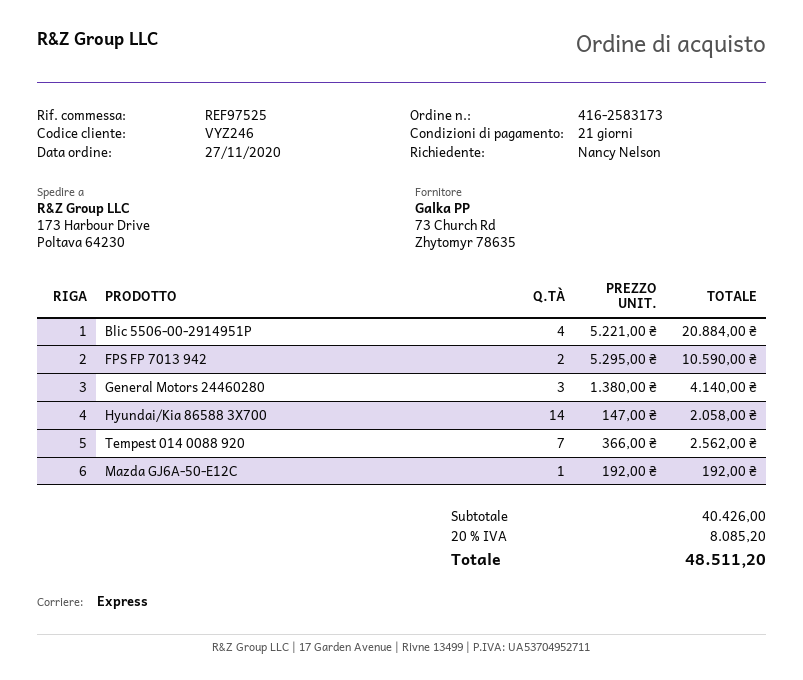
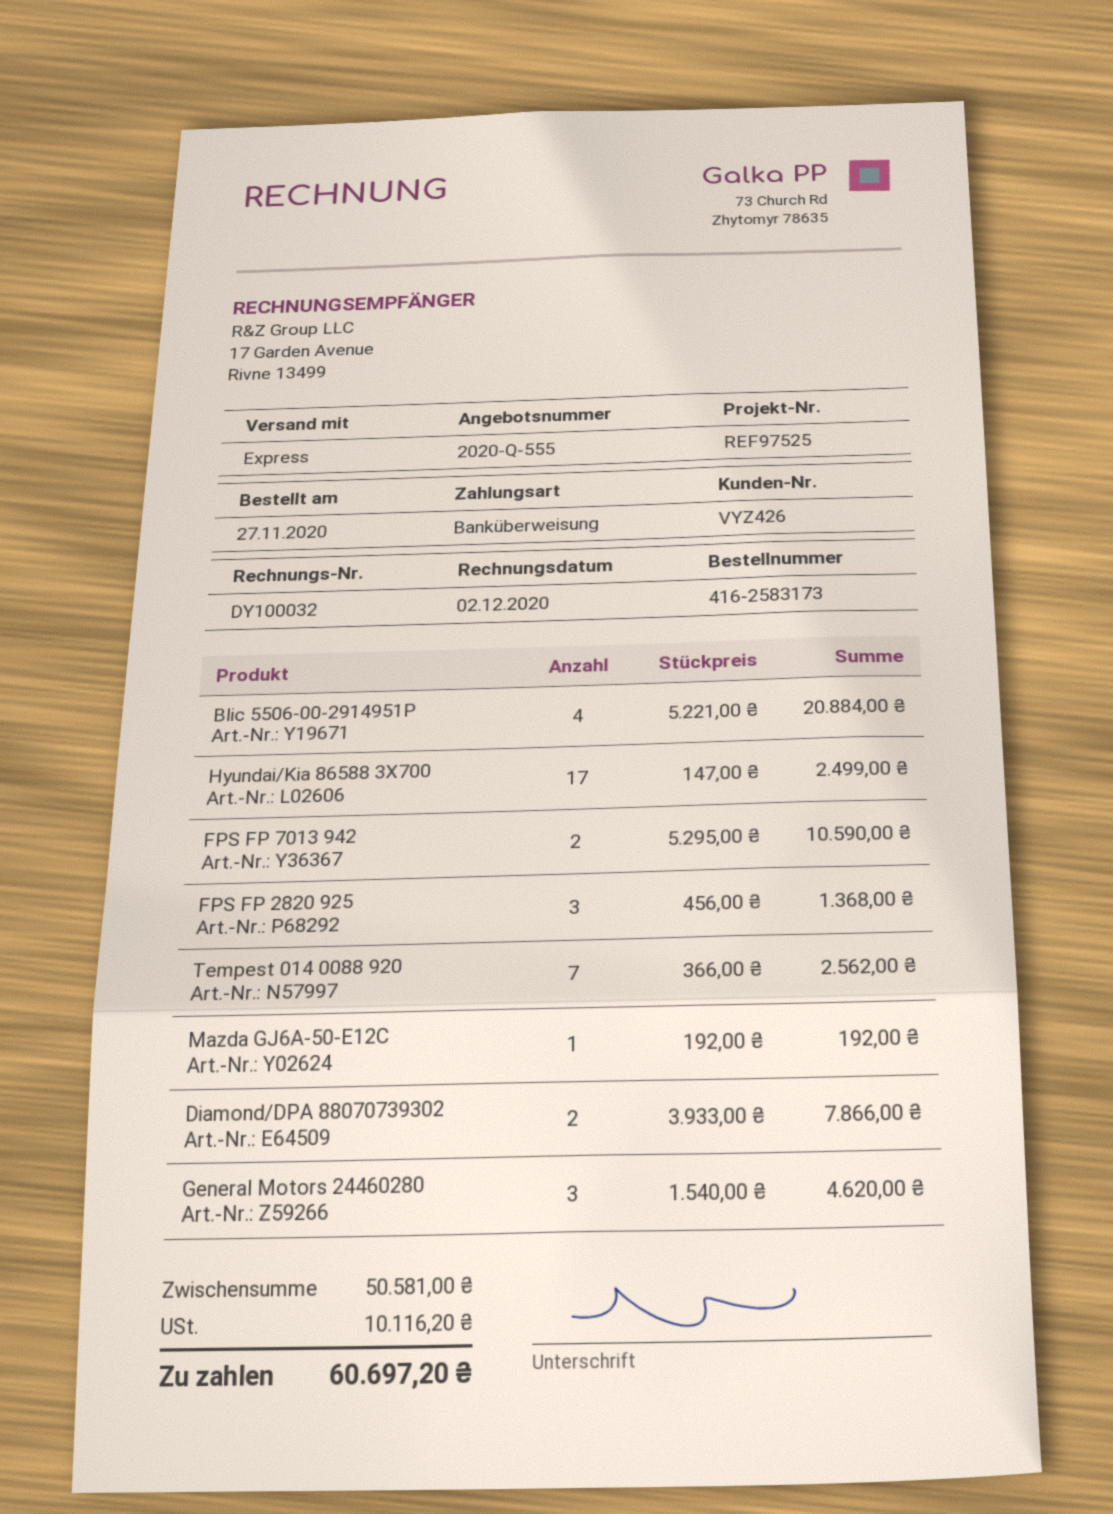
customer number: VYZ246 -> VYZ426
General Motors 24460280: 3 x 1380.00 = 4140.00 -> 3 x 1540.00 = 4620.00
Hyundai/Kia 86588 3X700: 14 x 147.00 = 2058.00 -> 17 x 147.00 = 2499.00
FPS FP 2820 925: none -> 3 x 456.00 = 1368.00
Diamond/DPA 88070739302: none -> 2 x 3933.00 = 7866.00
subtotal: 40426.00 -> 50581.00
tax: 8085.20 -> 10116.20
total: 48511.20 -> 60697.20

